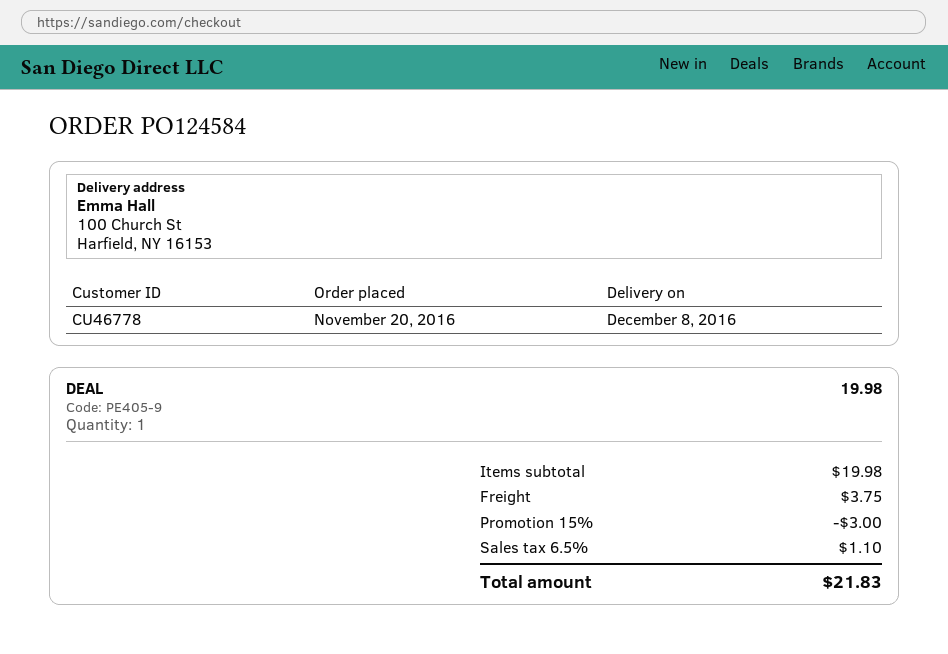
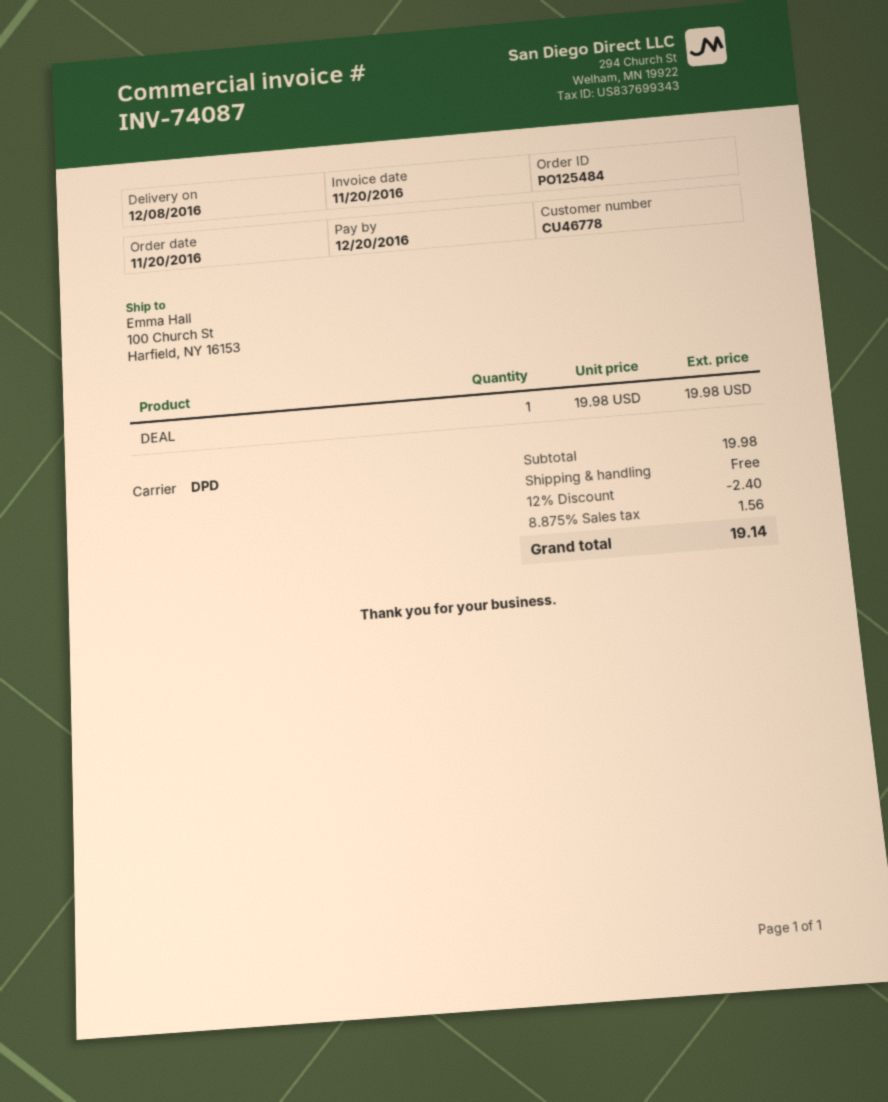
order number: PO124584 -> PO125484
discount: 15% = 3.00 -> 12% = 2.40
shipping: 3.75 -> 0.00
tax: 6.5% = 1.10 -> 8.875% = 1.56
total: 21.83 -> 19.14

